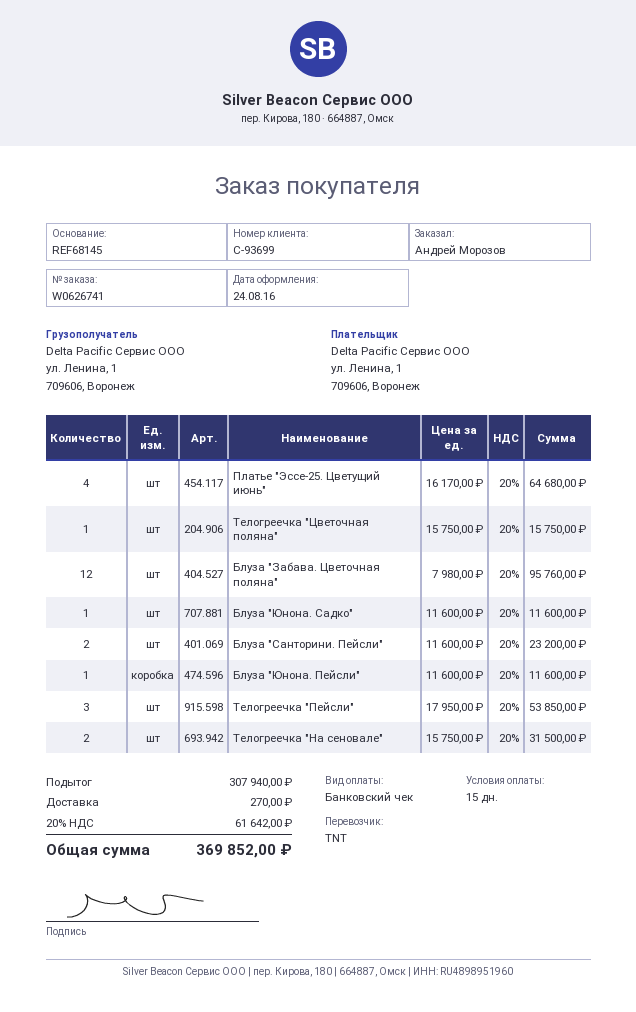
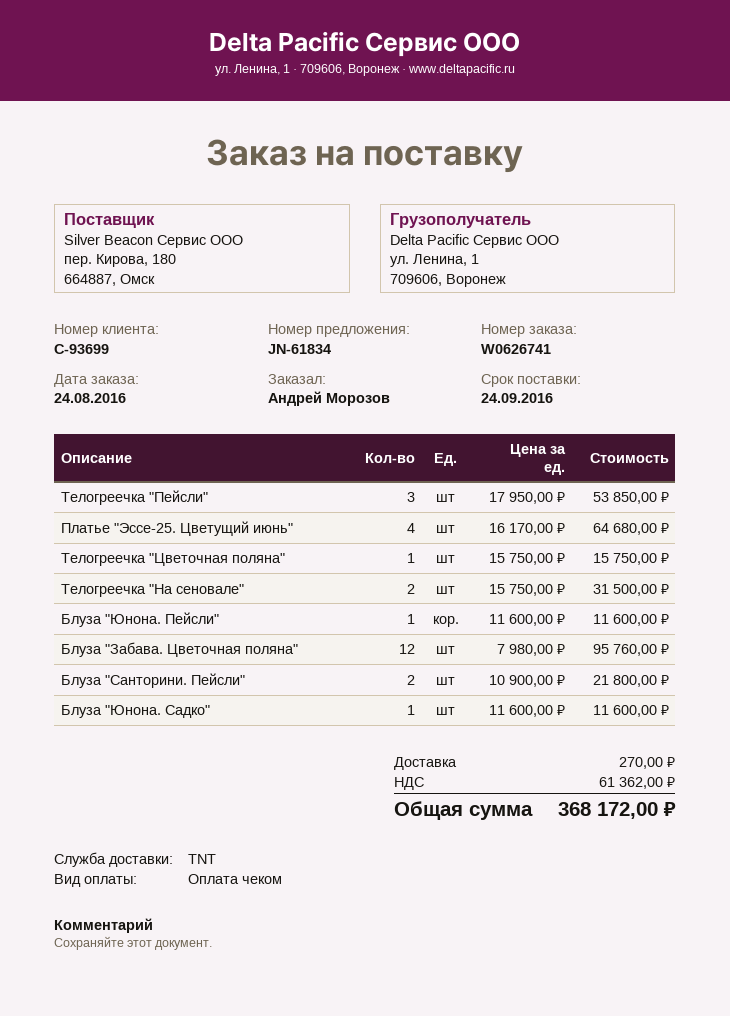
Блуза "Санторини. Пейсли": 2 x 11600.00 = 23200.00 -> 2 x 10900.00 = 21800.00
tax: 61642.00 -> 61362.00
total: 369852.00 -> 368172.00

